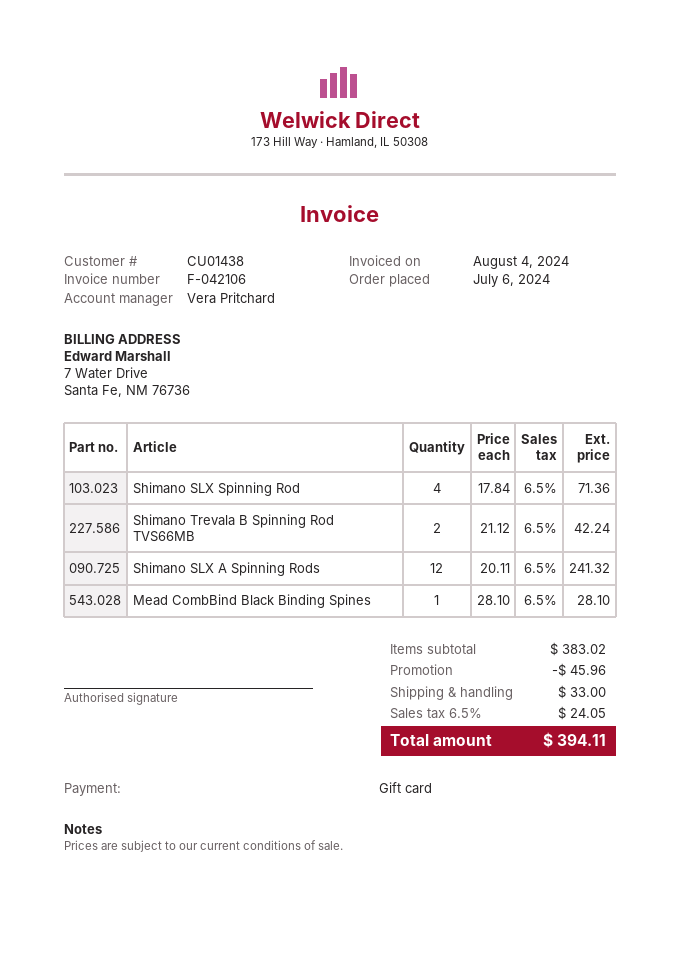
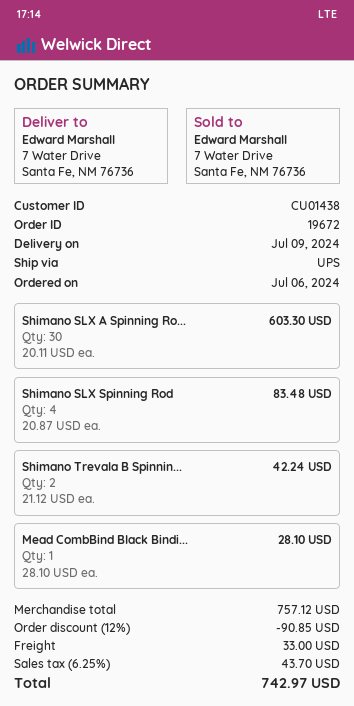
Shimano SLX Spinning Rod: 4 x 17.84 = 71.36 -> 4 x 20.87 = 83.48
Shimano SLX A Spinning Rods: 12 x 20.11 = 241.32 -> 30 x 20.11 = 603.30
subtotal: 383.02 -> 757.12
discount: 45.96 -> 90.85
tax: 6.5% = 24.05 -> 6.25% = 43.70
total: 394.11 -> 742.97

